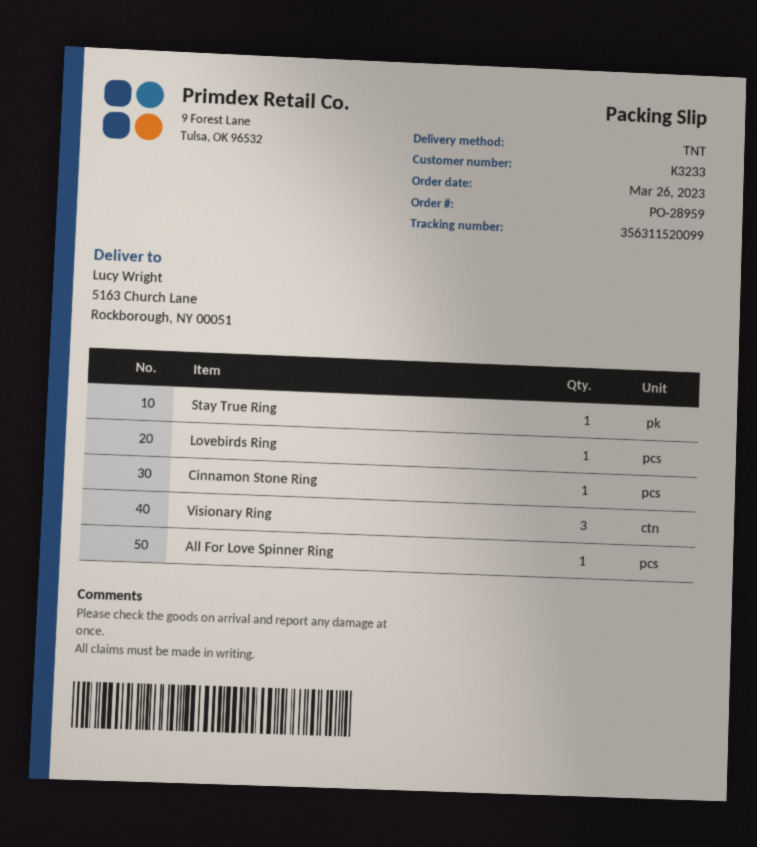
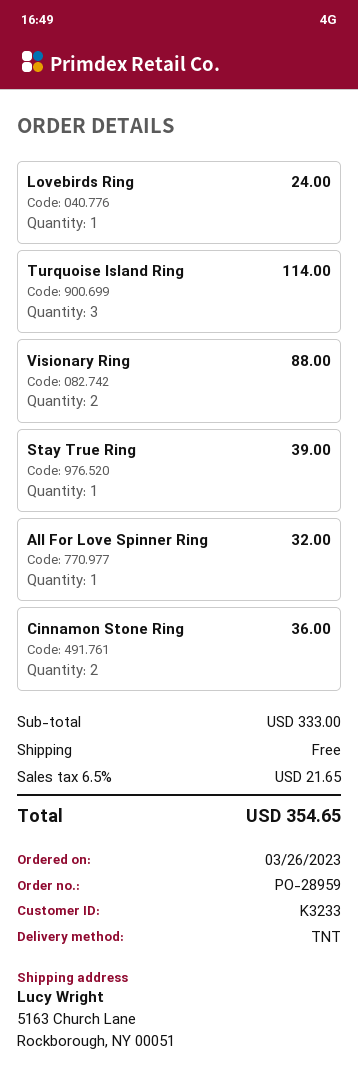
Cinnamon Stone Ring: 1 -> 2
Visionary Ring: 3 -> 2
Turquoise Island Ring: none -> 3

